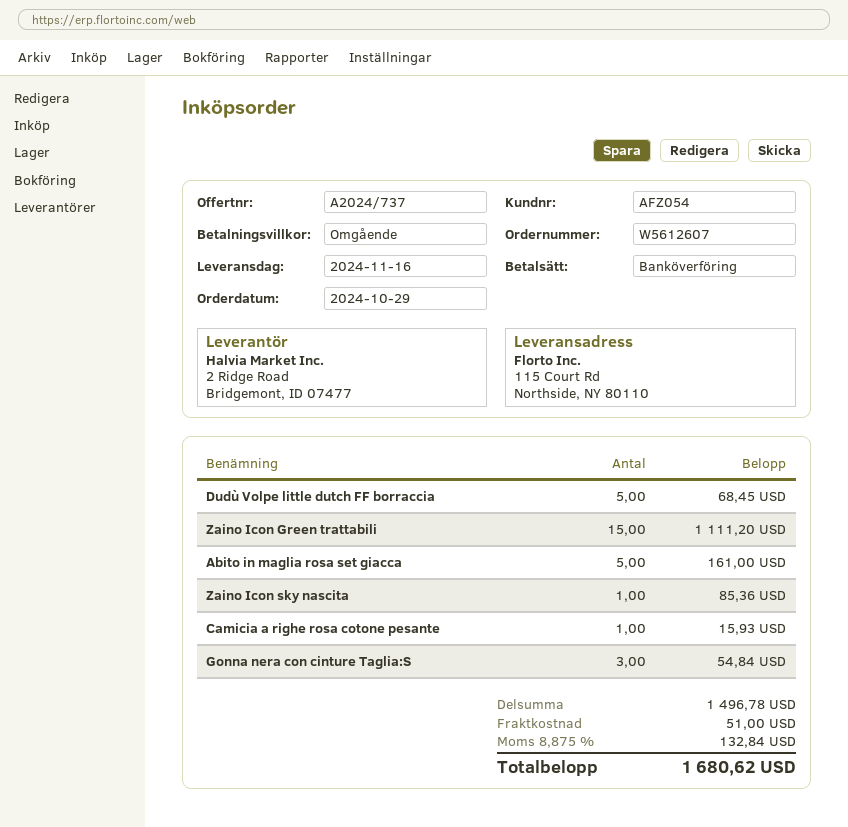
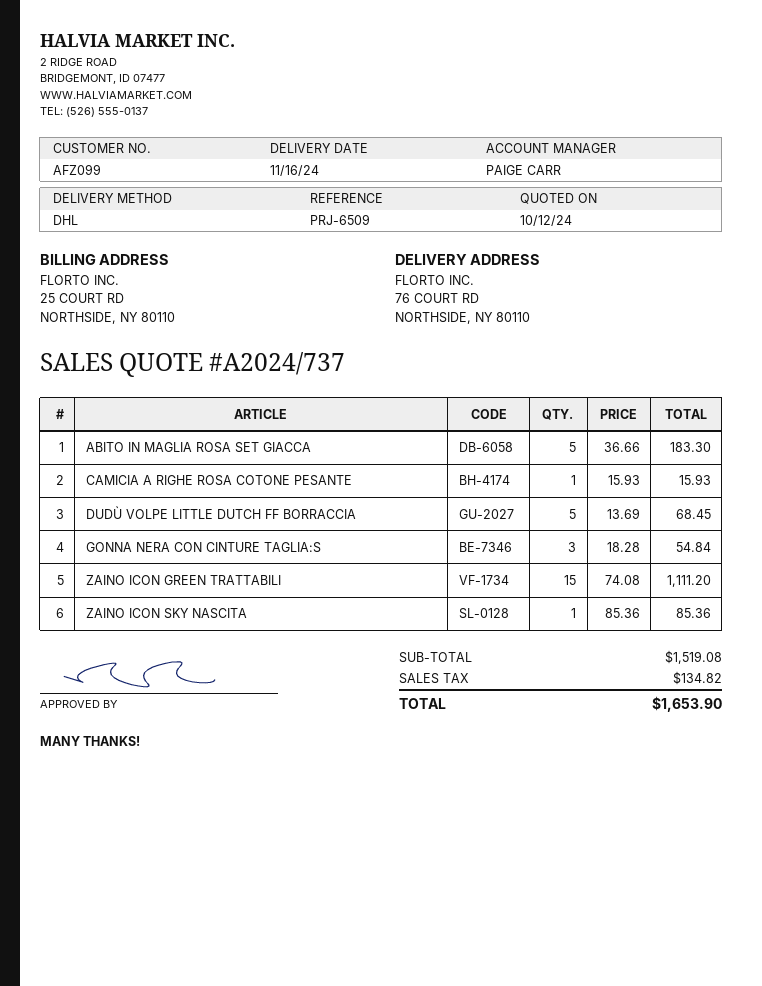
customer number: AFZ054 -> AFZ099
ship to: 115 Court Rd, Northside, NY 80110 -> 76 COURT RD, NORTHSIDE, NY 80110
Abito in maglia rosa set giacca: 5 for 161.00 -> 5 for 183.30
subtotal: 1496.78 -> 1519.08
shipping: 51.00 -> none
tax: 132.84 -> 134.82
total: 1680.62 -> 1653.90

